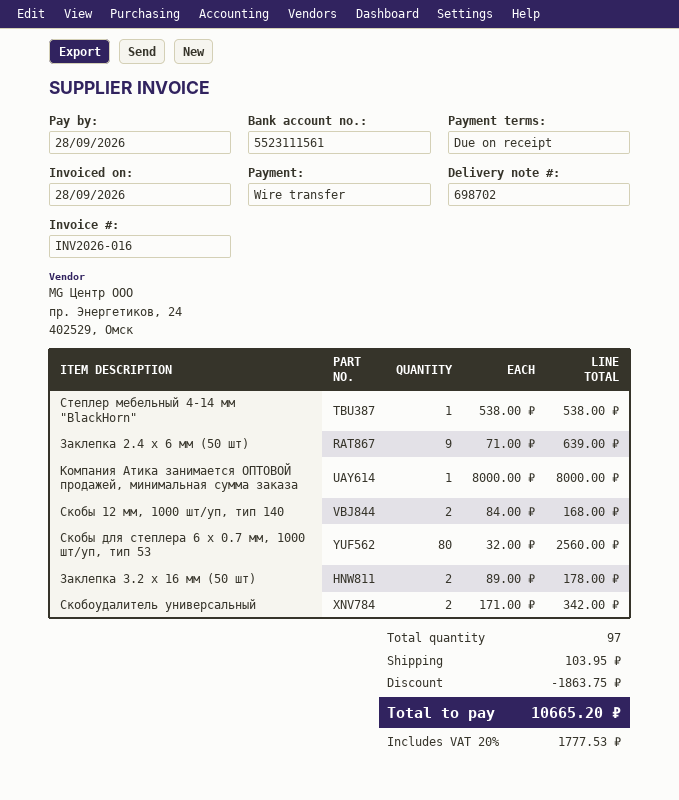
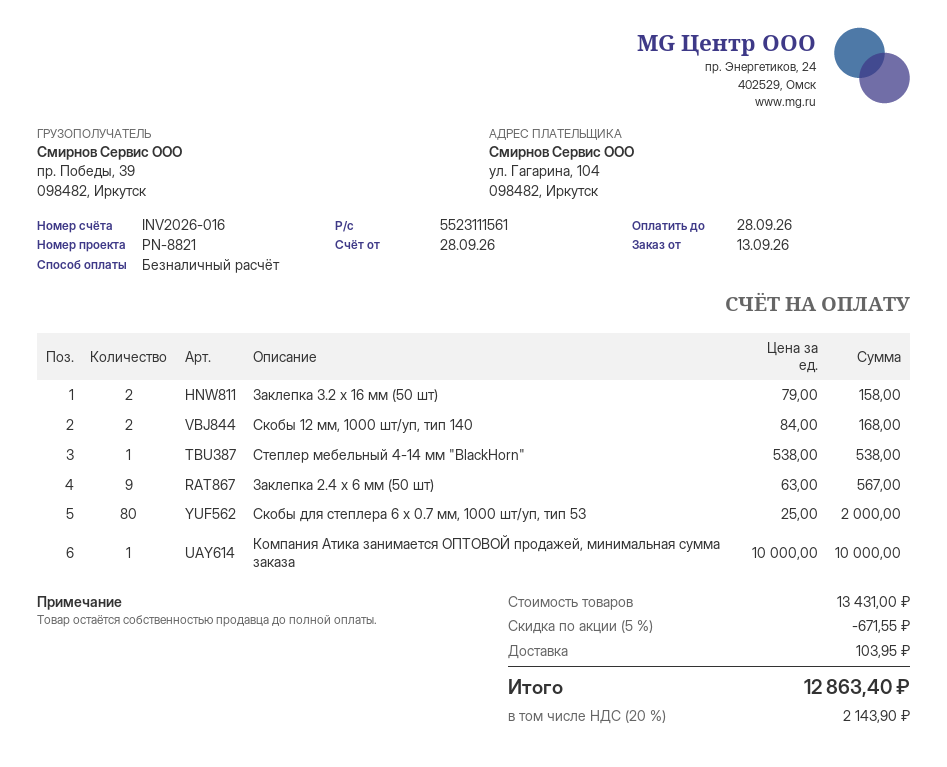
Заклепка 2.4 х 6 мм (50 шт): 9 x 71.00 = 639.00 -> 9 x 63.00 = 567.00
Компания Атика занимается ОПТОВОЙ продажей, минимальная сумма заказа: 1 x 8000.00 = 8000.00 -> 1 x 10000.00 = 10000.00
Скобы для степлера 6 х 0.7 мм, 1000 шт/уп, тип 53: 80 x 32.00 = 2560.00 -> 80 x 25.00 = 2000.00
Заклепка 3.2 х 16 мм (50 шт): 2 x 89.00 = 178.00 -> 2 x 79.00 = 158.00
Скобоудалитель универсальный: 2 x 171.00 = 342.00 -> none
discount: 1863.75 -> 671.55
tax: 20% = 1777.53 -> 20% = 2143.90
total: 10665.20 -> 12863.40

